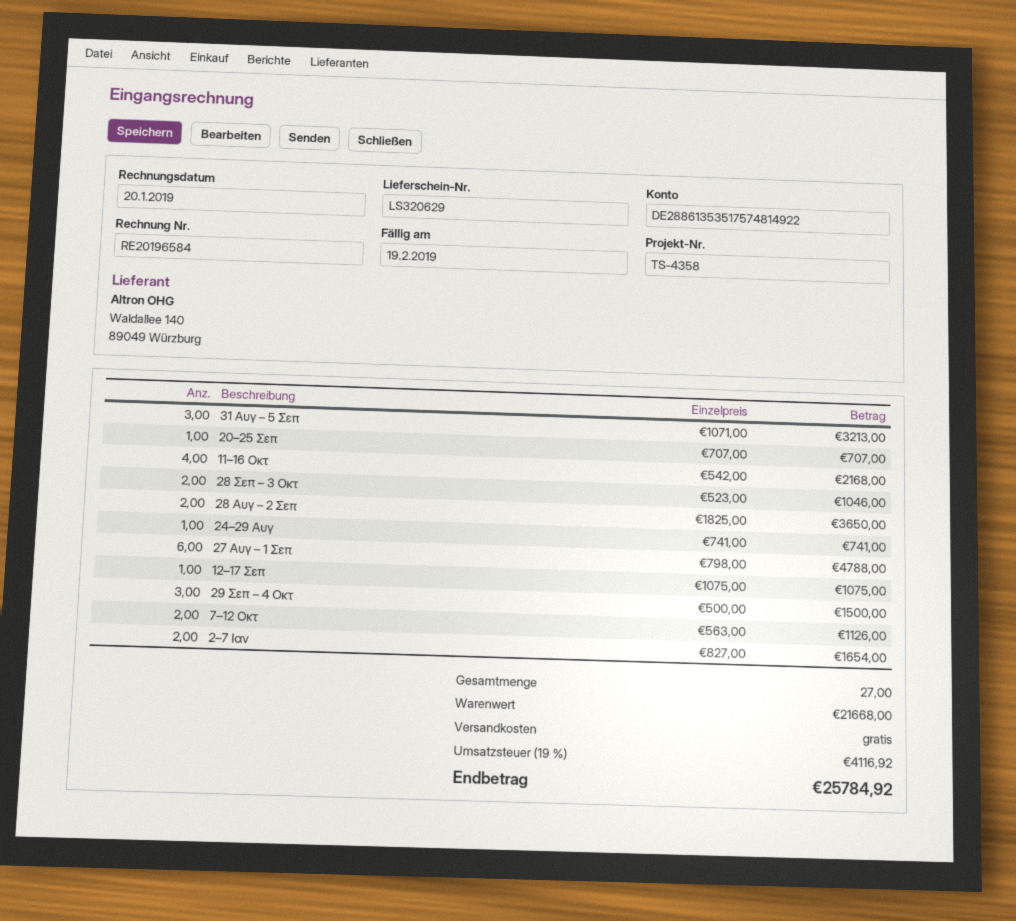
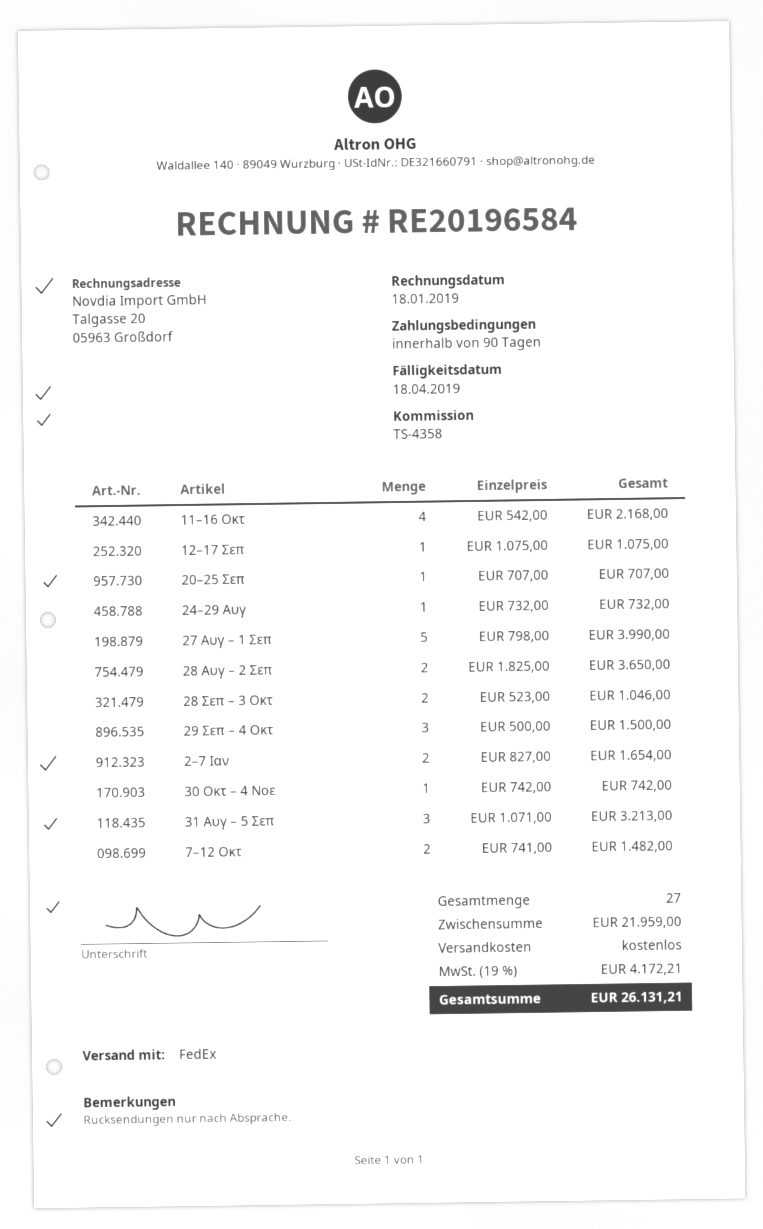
invoice date: 2019-01-20 -> 2019-01-18
due date: 2019-02-19 -> 2019-04-18
24–29 Αυγ: 1 x 741.00 = 741.00 -> 1 x 732.00 = 732.00
27 Αυγ – 1 Σεπ: 6 x 798.00 = 4788.00 -> 5 x 798.00 = 3990.00
7–12 Οκτ: 2 x 563.00 = 1126.00 -> 2 x 741.00 = 1482.00
30 Οκτ – 4 Νοε: none -> 1 x 742.00 = 742.00
subtotal: 21668.00 -> 21959.00
tax: 19% = 4116.92 -> 19% = 4172.21
total: 25784.92 -> 26131.21

